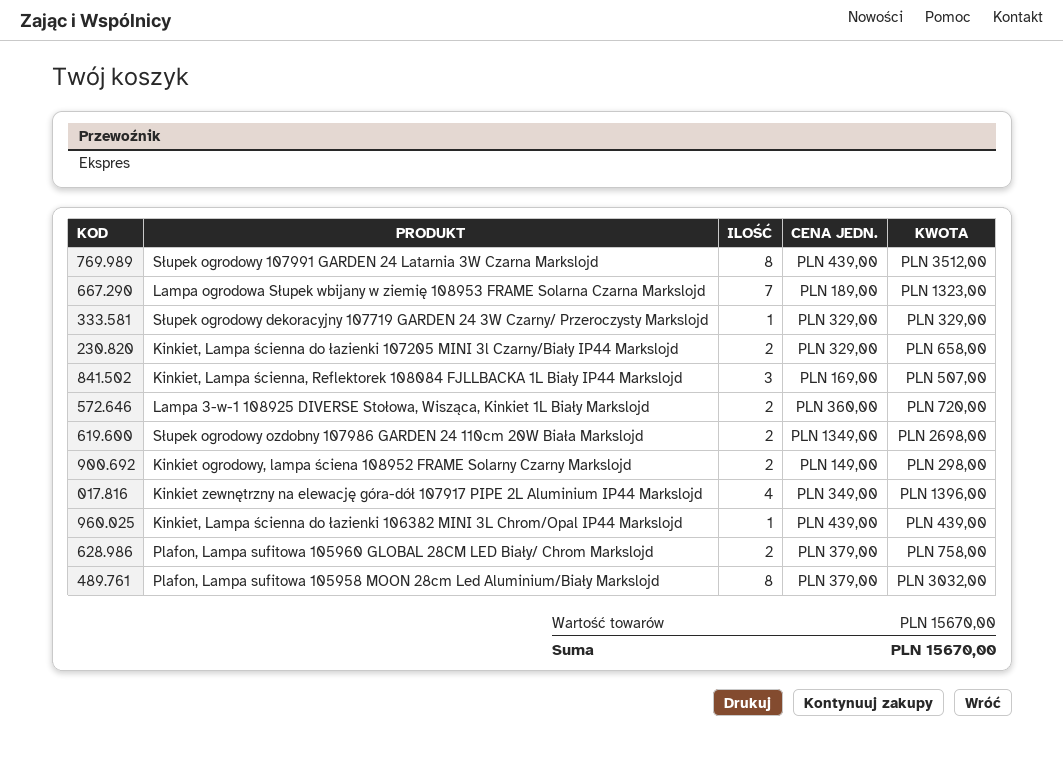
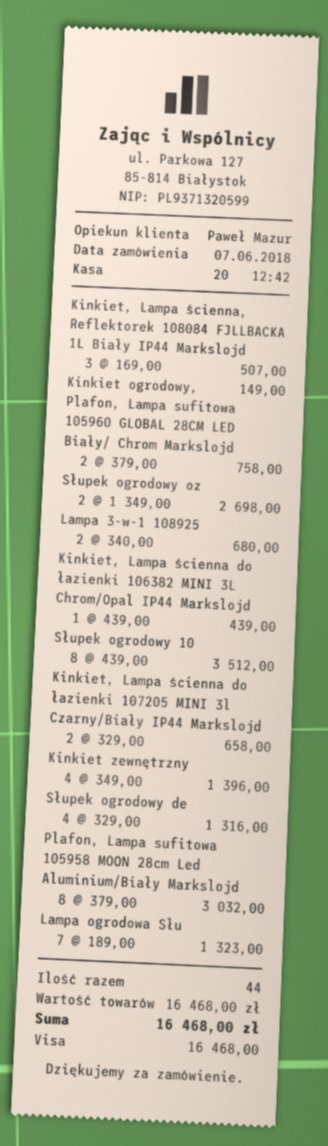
Słupek ogrodowy dekoracyjny 107719 GARDEN 24 3W Czarny/ Przeroczysty Markslojd: 1 x 329.00 = 329.00 -> 4 x 329.00 = 1316.00
Lampa 3-w-1 108925 DIVERSE Stołowa, Wisząca, Kinkiet 1L Biały Markslojd: 2 x 360.00 = 720.00 -> 2 x 340.00 = 680.00
Kinkiet ogrodowy, lampa ściena 108952 FRAME Solarny Czarny Markslojd: 2 x 149.00 = 298.00 -> 1 x 149.00 = 149.00
subtotal: 15670.00 -> 16468.00
total: 15670.00 -> 16468.00

